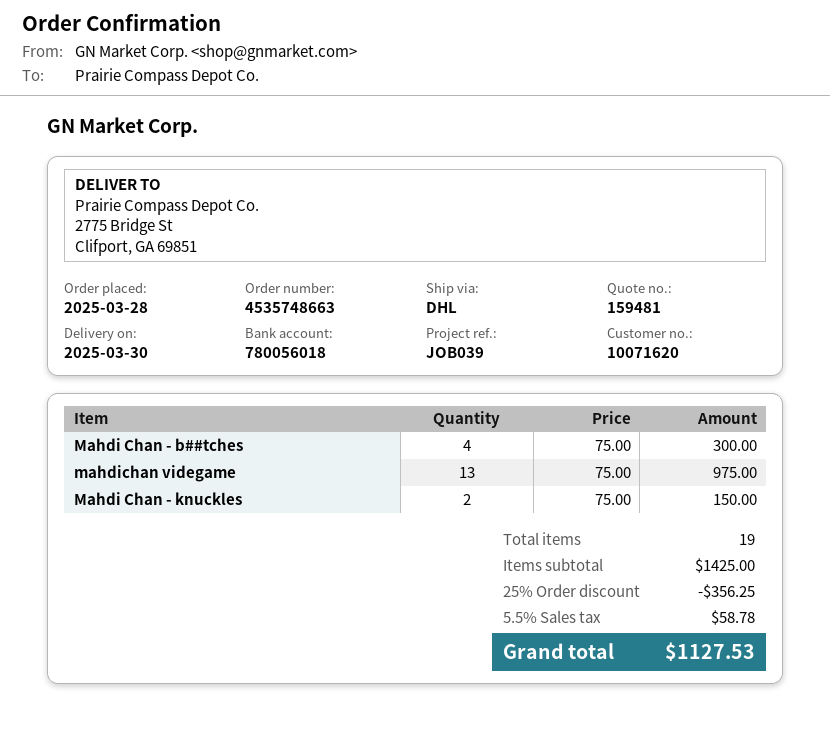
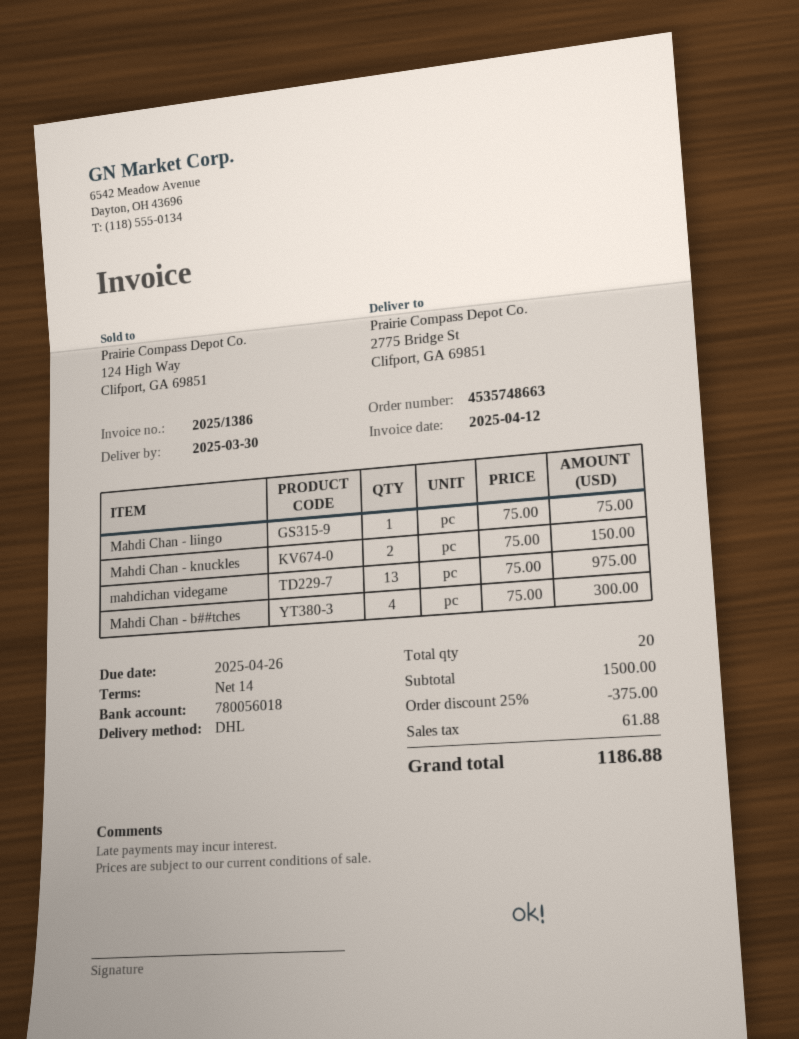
Mahdi Chan - liingo: none -> 1 x 75.00 = 75.00
total quantity: 19 -> 20
subtotal: 1425.00 -> 1500.00
discount: 25% = 356.25 -> 25% = 375.00
tax: 58.78 -> 61.88
total: 1127.53 -> 1186.88

